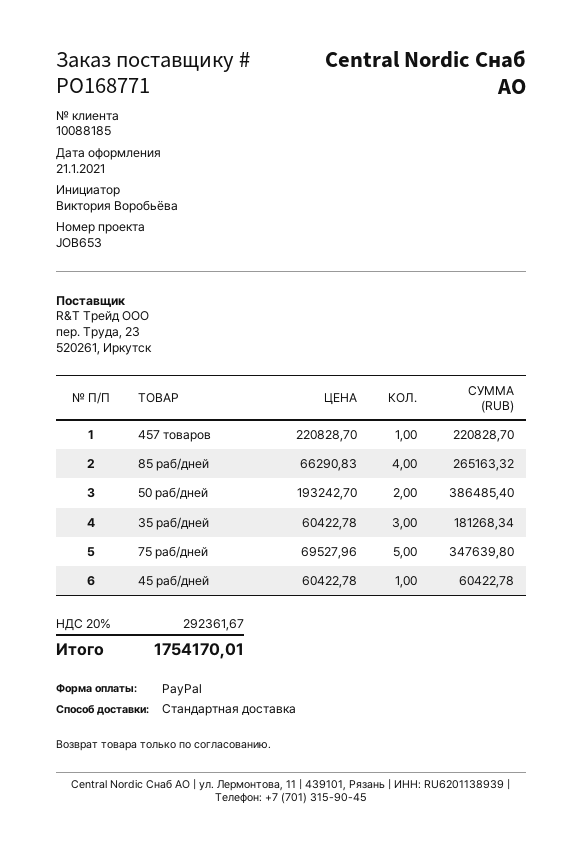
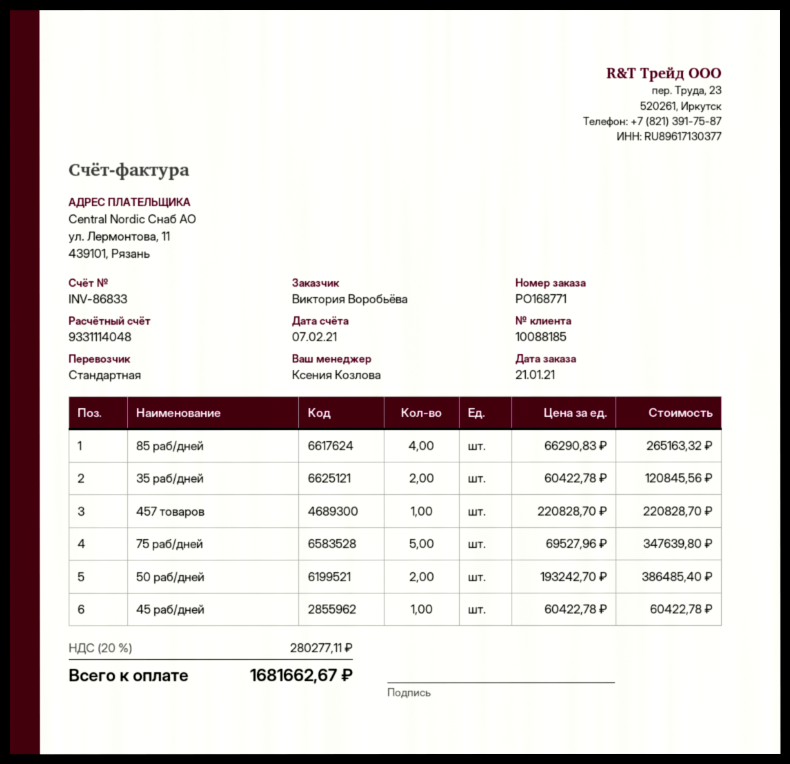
35 раб/дней: 3 x 60422.78 = 181268.34 -> 2 x 60422.78 = 120845.56
tax: 20% = 292361.67 -> 20% = 280277.11
total: 1754170.01 -> 1681662.67

